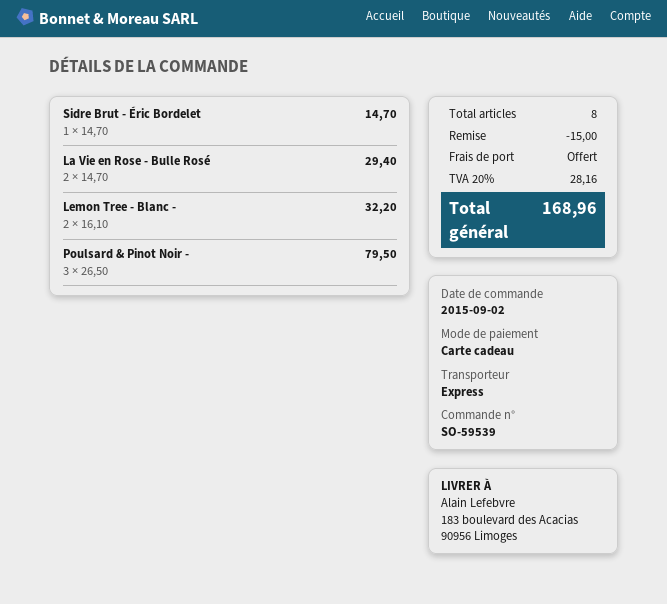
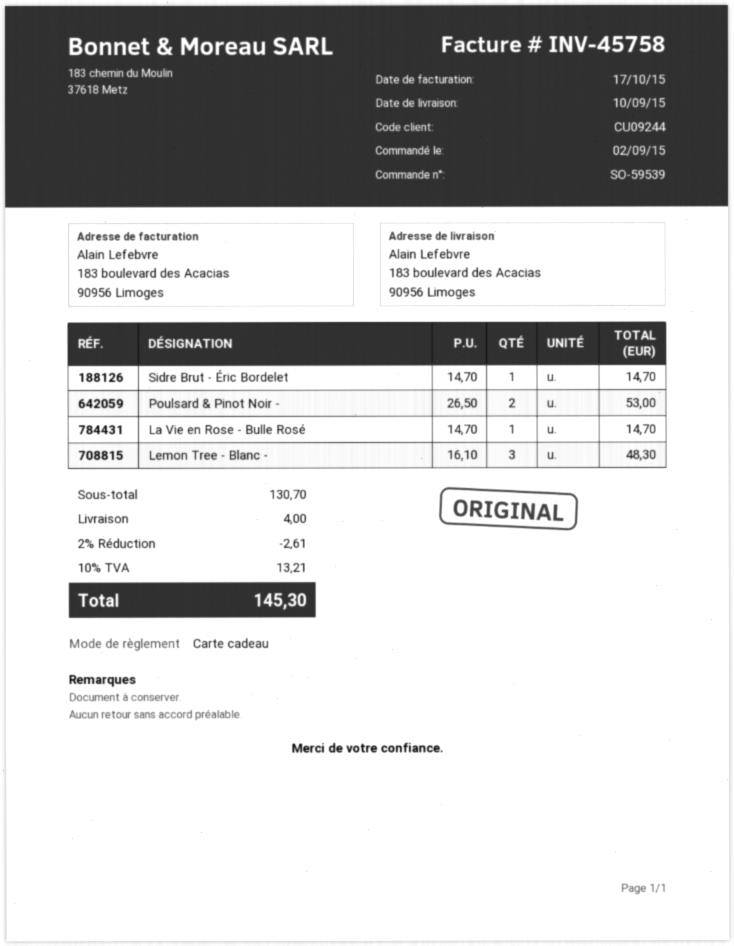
La Vie en Rose - Bulle Rosé: 2 x 14.70 = 29.40 -> 1 x 14.70 = 14.70
Lemon Tree - Blanc -: 2 x 16.10 = 32.20 -> 3 x 16.10 = 48.30
Poulsard & Pinot Noir -: 3 x 26.50 = 79.50 -> 2 x 26.50 = 53.00
discount: 15.00 -> 2.61
shipping: 0.00 -> 4.00
tax: 20% = 28.16 -> 10% = 13.21
total: 168.96 -> 145.30

